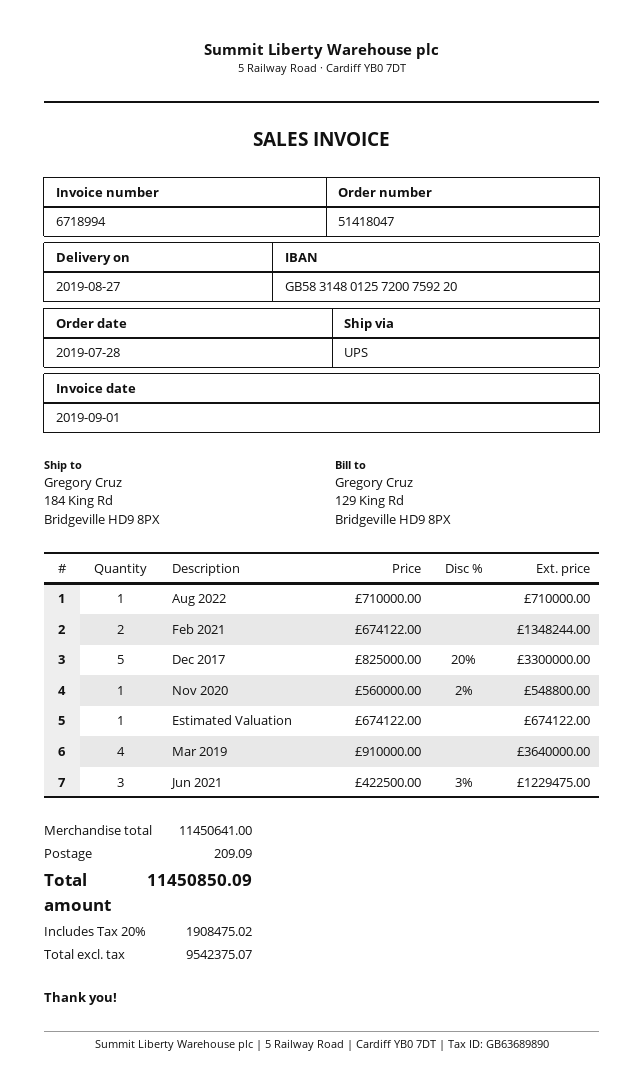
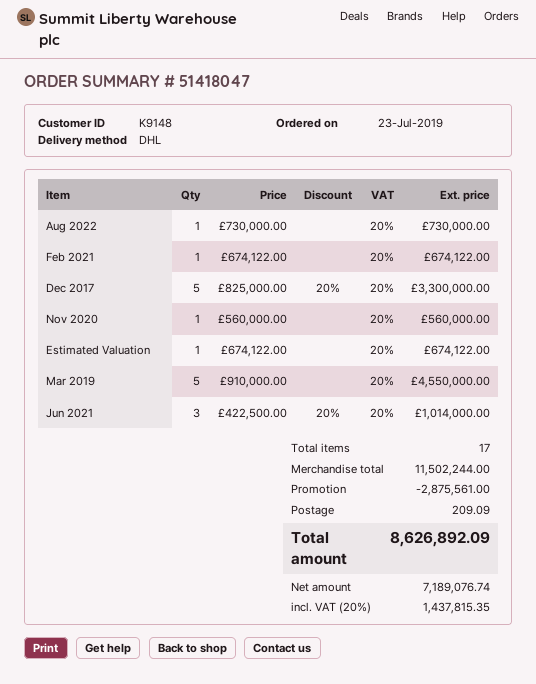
order date: 2019-07-28 -> 2019-07-23
shipping method: UPS -> DHL
Aug 2022: 1 x 710000.00 = 710000.00 -> 1 x 730000.00 = 730000.00
Feb 2021: 2 x 674122.00 = 1348244.00 -> 1 x 674122.00 = 674122.00
Nov 2020: 1 x 560000.00 - 2% = 548800.00 -> 1 x 560000.00 = 560000.00
Mar 2019: 4 x 910000.00 = 3640000.00 -> 5 x 910000.00 = 4550000.00
Jun 2021: 3 x 422500.00 - 3% = 1229475.00 -> 3 x 422500.00 - 20% = 1014000.00
subtotal: 11450641.00 -> 11502244.00
discount: none -> 2875561.00
net: 9542375.07 -> 7189076.74
tax: 20% = 1908475.02 -> 20% = 1437815.35
total: 11450850.09 -> 8626892.09

